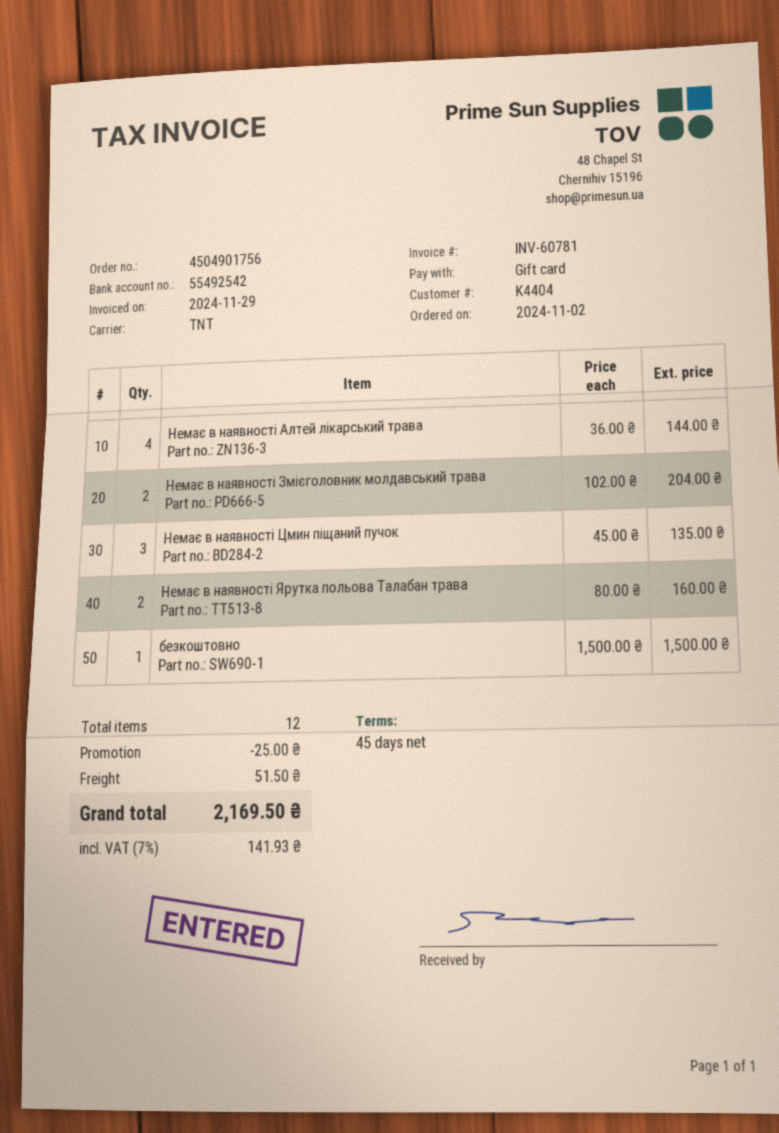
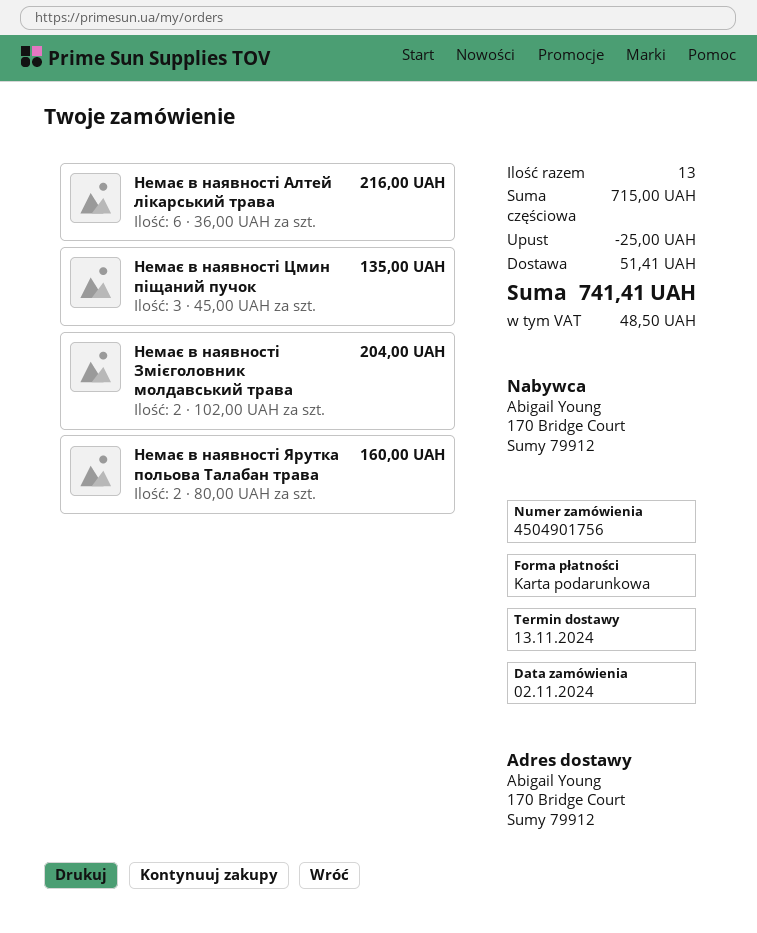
Немає в наявності Алтей лікарський трава: 4 x 36.00 = 144.00 -> 6 x 36.00 = 216.00
безкоштовно: 1 x 1500.00 = 1500.00 -> none
total quantity: 12 -> 13
shipping: 51.50 -> 51.41
tax: 141.93 -> 48.50
total: 2169.50 -> 741.41

